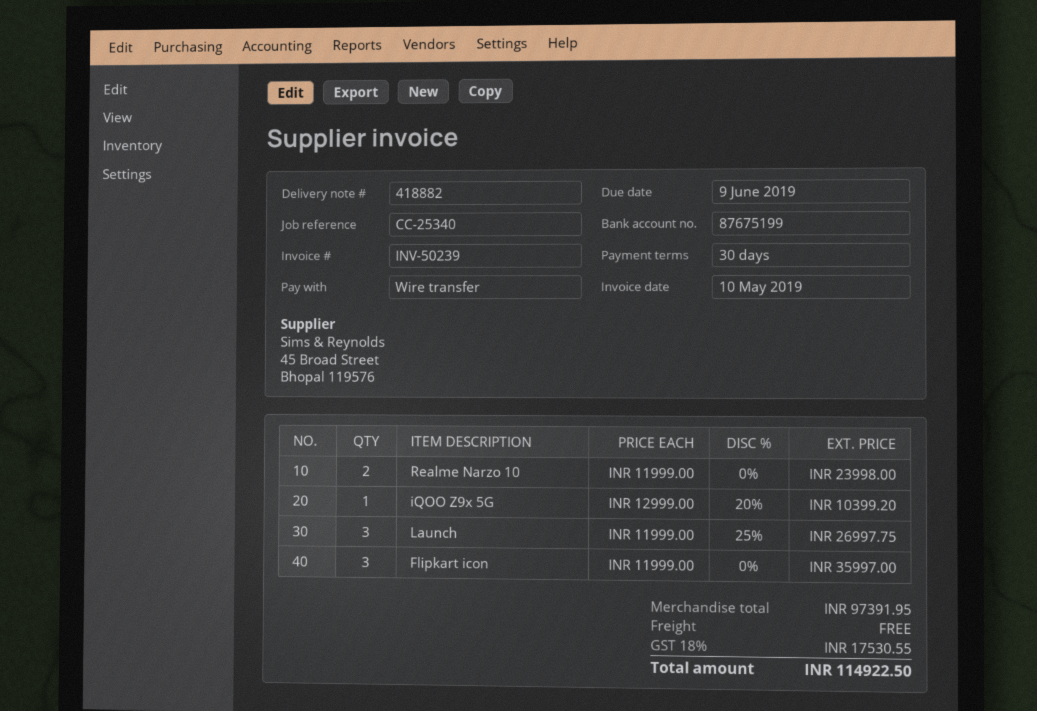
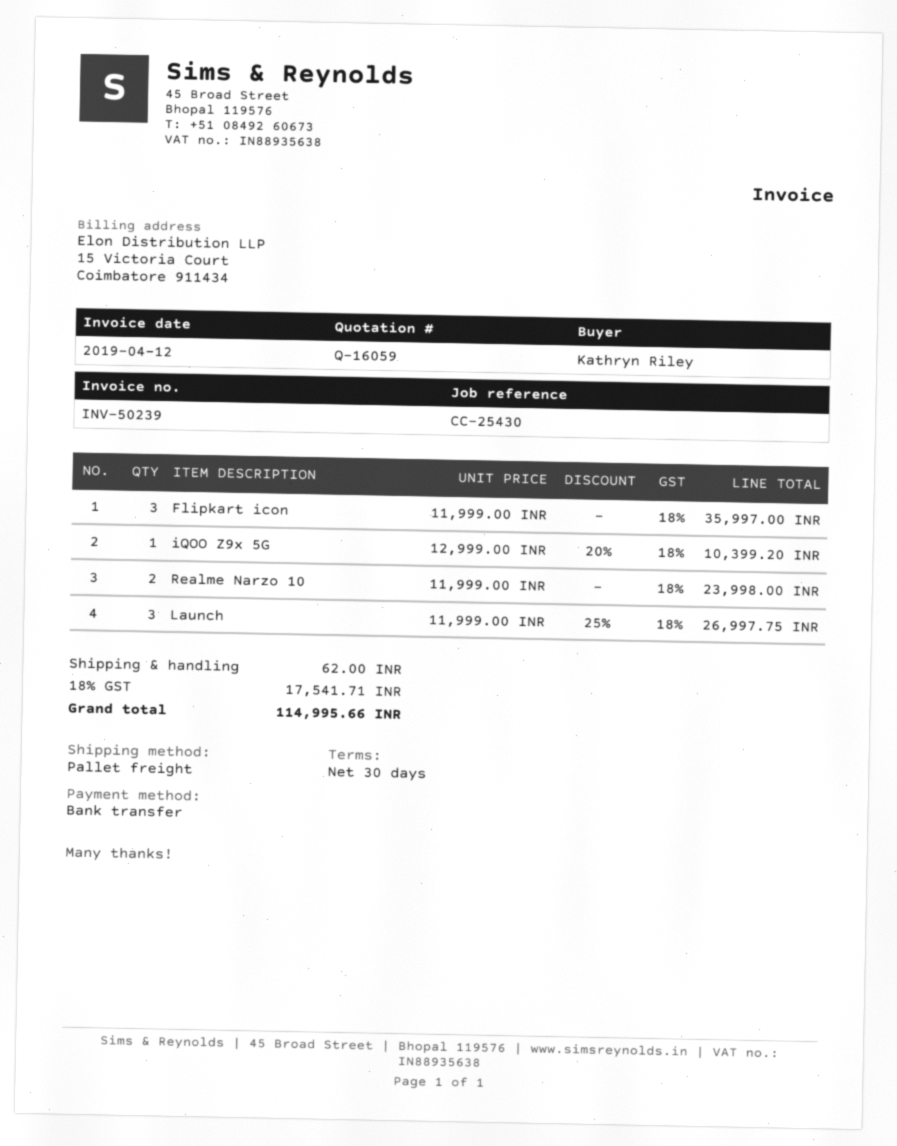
invoice date: 2019-05-10 -> 2019-04-12
reference: CC-25340 -> CC-25430
shipping: 0.00 -> 62.00
tax: 18% = 17530.55 -> 18% = 17541.71
total: 114922.50 -> 114995.66

